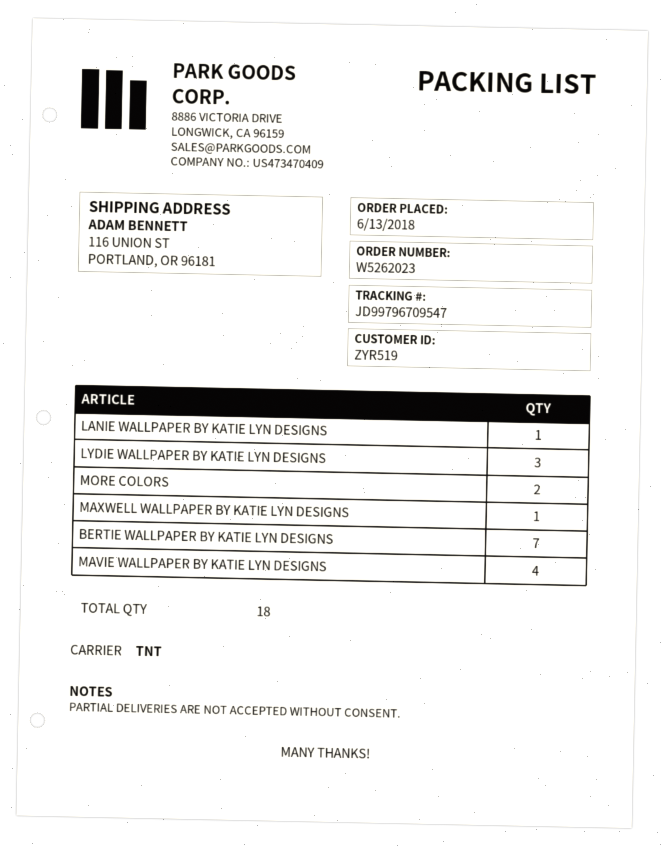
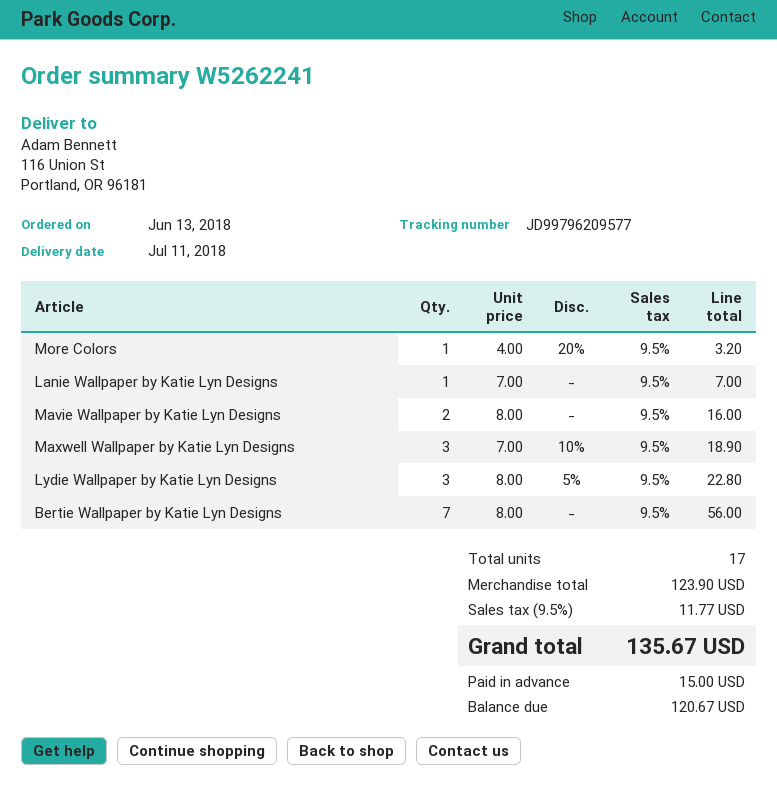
order number: W5262023 -> W5262241
tracking number: JD99796709547 -> JD99796209577
MORE COLORS: 2 -> 1
MAXWELL WALLPAPER BY KATIE LYN DESIGNS: 1 -> 3
MAVIE WALLPAPER BY KATIE LYN DESIGNS: 4 -> 2
total quantity: 18 -> 17

